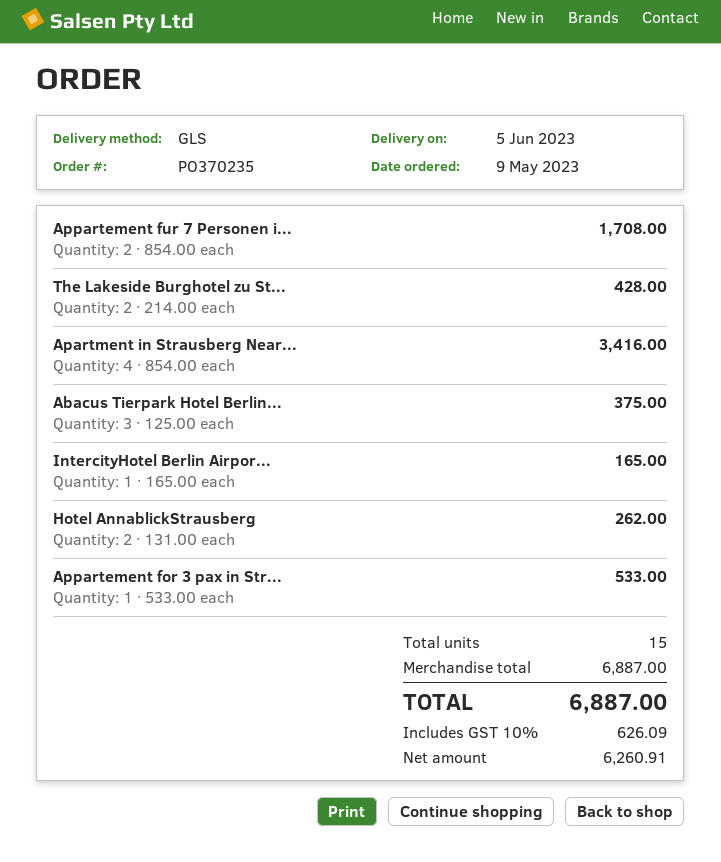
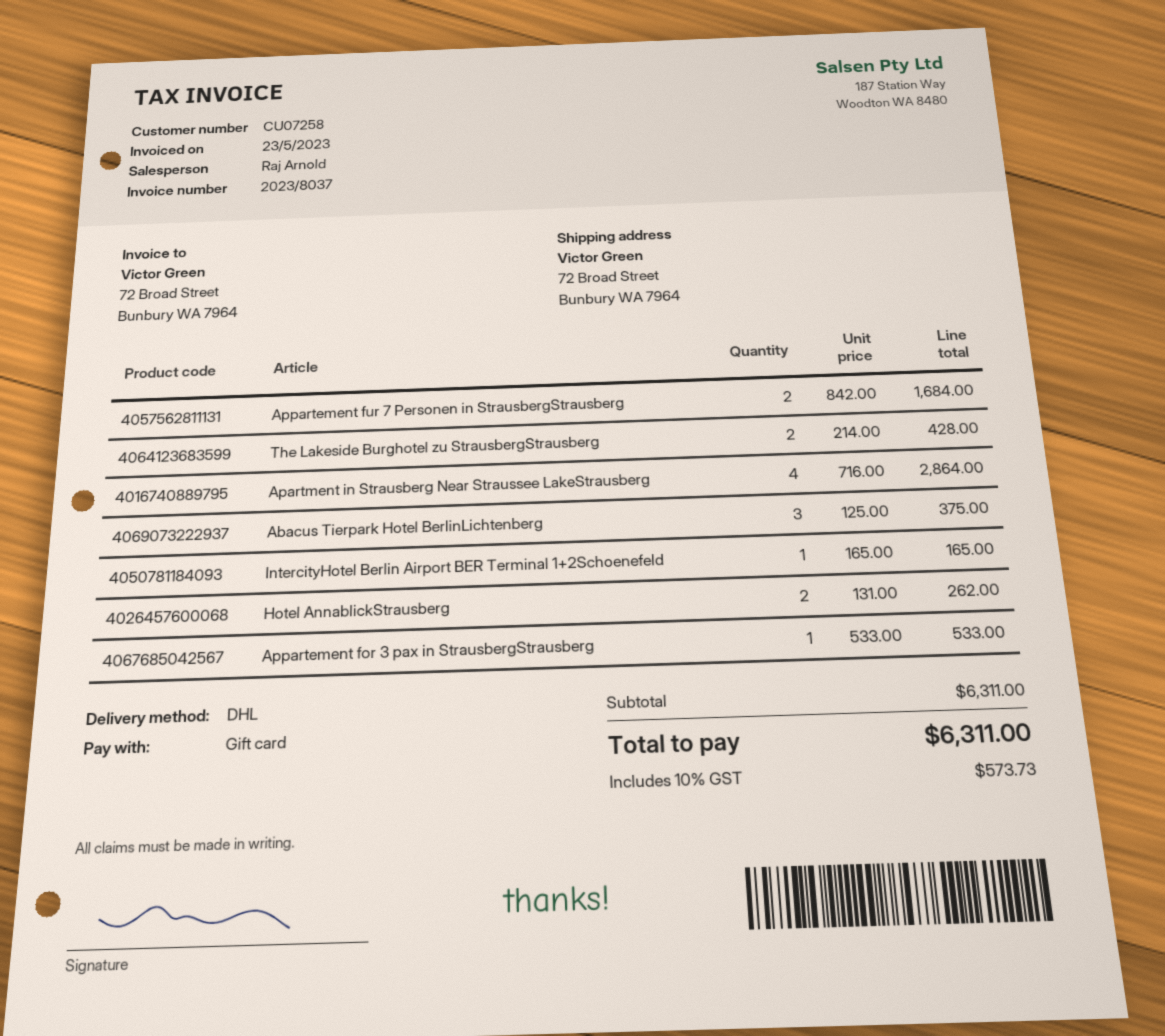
shipping method: GLS -> DHL
Appartement fur 7 Personen i...: 2 x 854.00 = 1708.00 -> 2 x 842.00 = 1684.00
Apartment in Strausberg Near...: 4 x 854.00 = 3416.00 -> 4 x 716.00 = 2864.00
subtotal: 6887.00 -> 6311.00
tax: 10% = 626.09 -> 10% = 573.73
total: 6887.00 -> 6311.00

